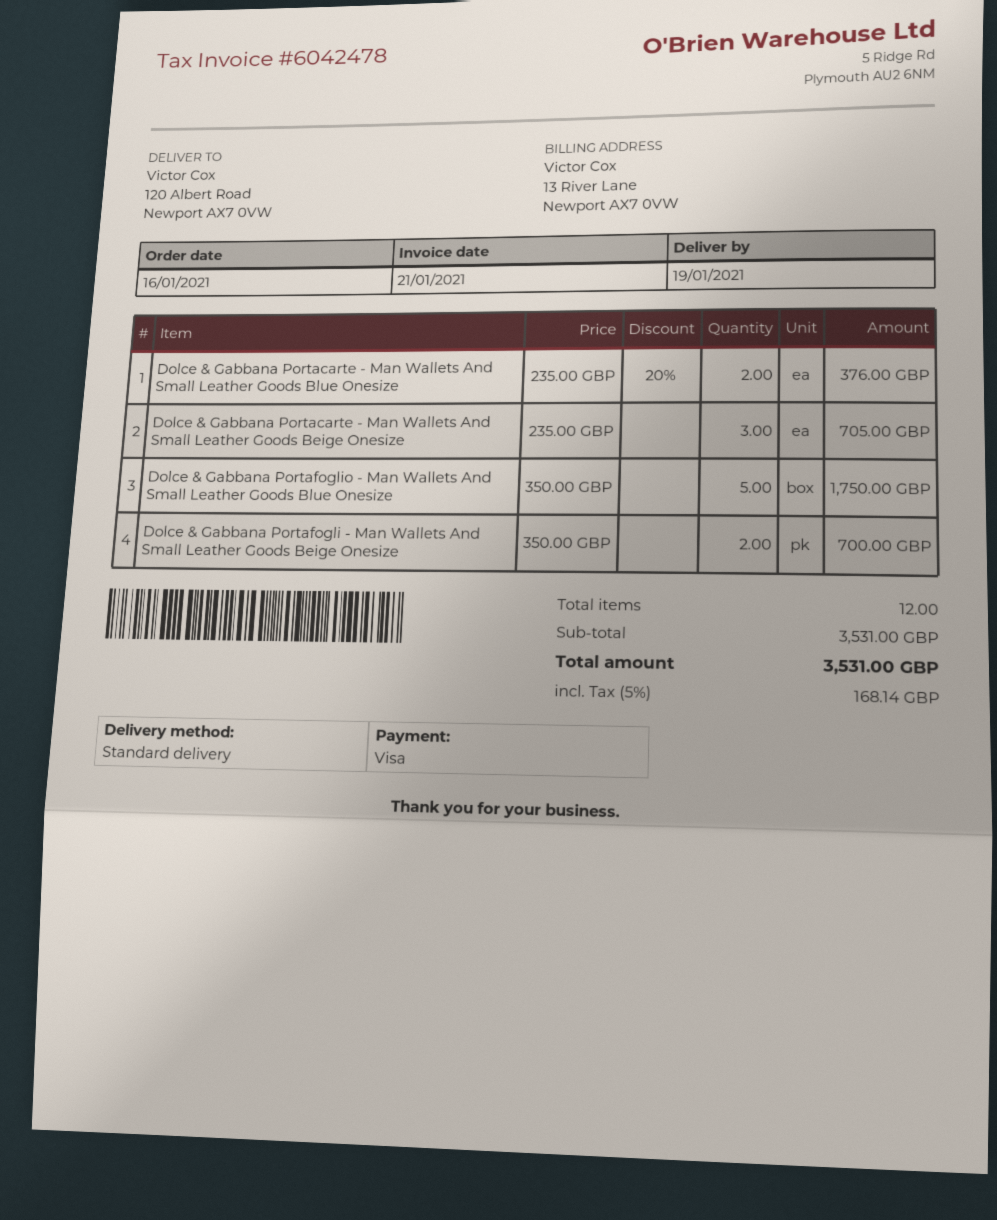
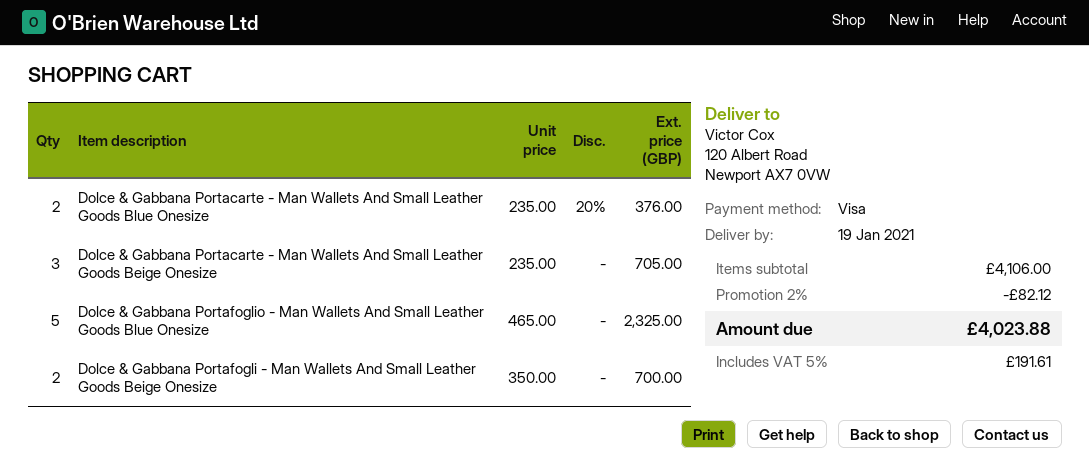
Dolce & Gabbana Portafoglio - Man Wallets And Small Leather Goods Blue Onesize: 5 x 350.00 = 1750.00 -> 5 x 465.00 = 2325.00
subtotal: 3531.00 -> 4106.00
discount: none -> 2% = 82.12
tax: 5% = 168.14 -> 5% = 191.61
total: 3531.00 -> 4023.88

